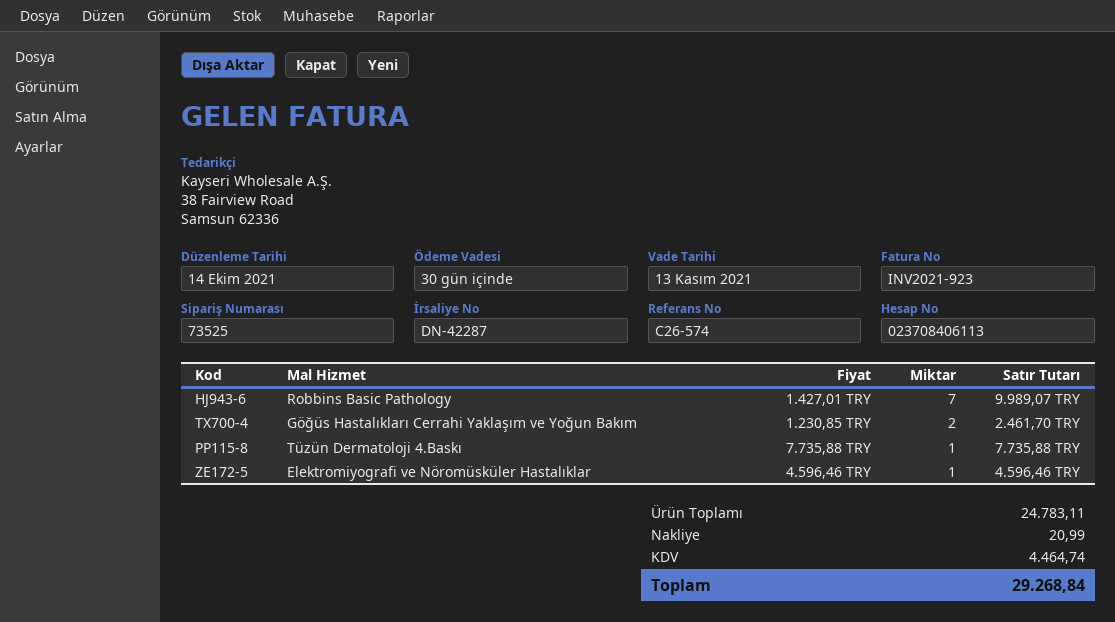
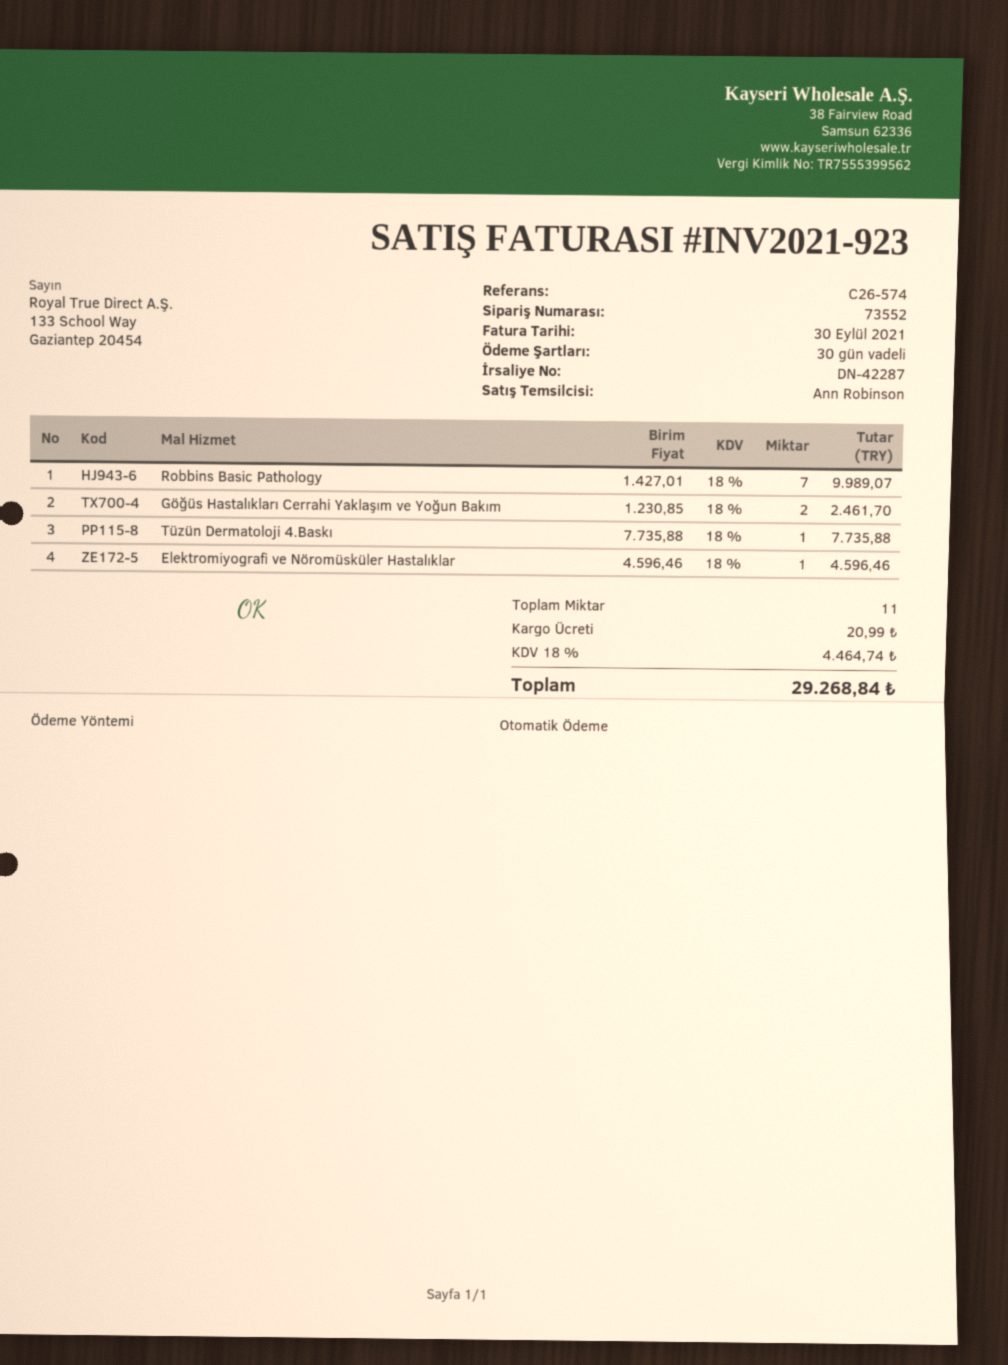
order number: 73525 -> 73552
invoice date: 2021-10-14 -> 2021-09-30

